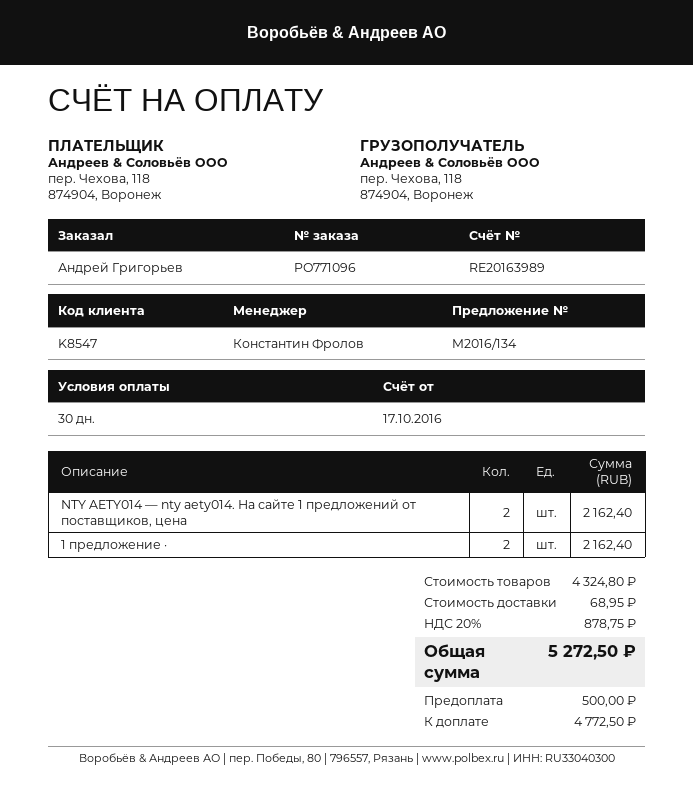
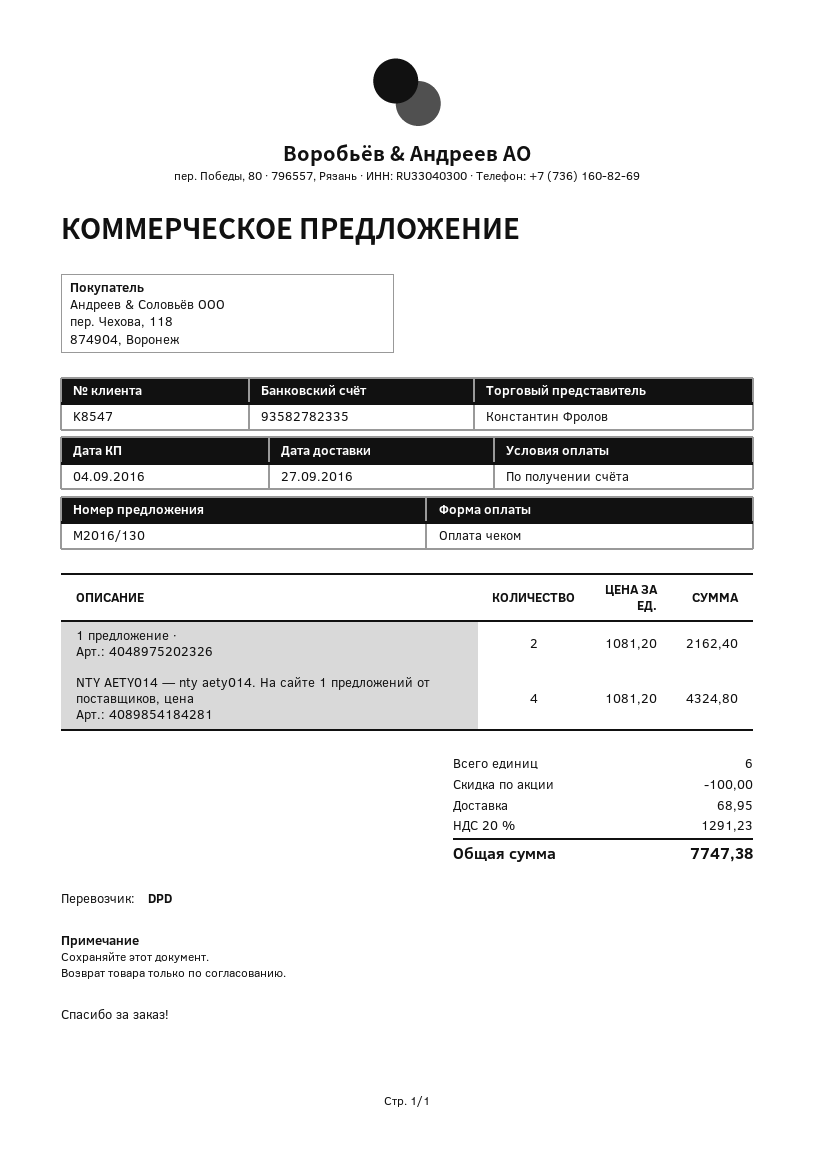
quote number: M2016/134 -> M2016/130
payment terms: 30 days -> on receipt
NTY AETY014 — nty aety014. На сайте 1 предложений от поставщиков, цена: 2 for 2162.40 -> 4 for 4324.80
discount: none -> 100.00
tax: 20% = 878.75 -> 20% = 1291.23
total: 5272.50 -> 7747.38

